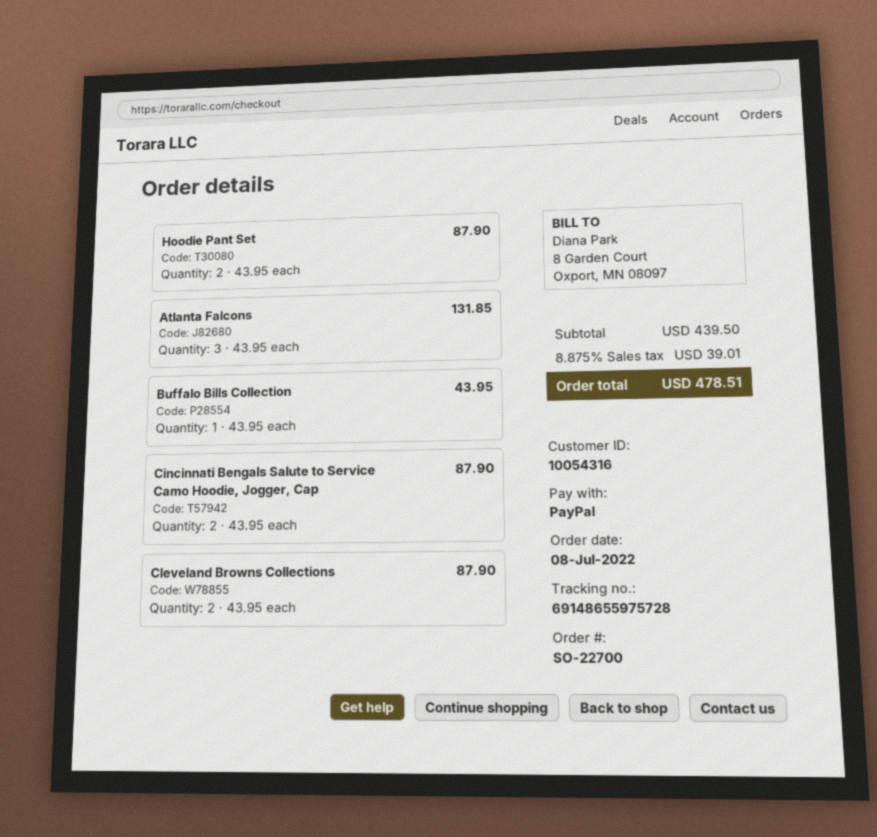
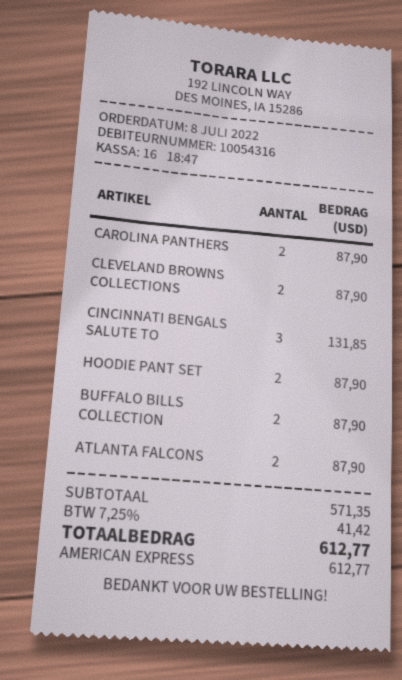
payment method: PayPal -> American Express
Atlanta Falcons: 3 for 131.85 -> 2 for 87.90
Buffalo Bills Collection: 1 for 43.95 -> 2 for 87.90
Cincinnati Bengals Salute to Service Camo Hoodie, Jogger, Cap: 2 for 87.90 -> 3 for 131.85
CAROLINA PANTHERS: none -> 2 for 87.90
subtotal: 439.50 -> 571.35
tax: 8.875% = 39.01 -> 7.25% = 41.42
total: 478.51 -> 612.77

